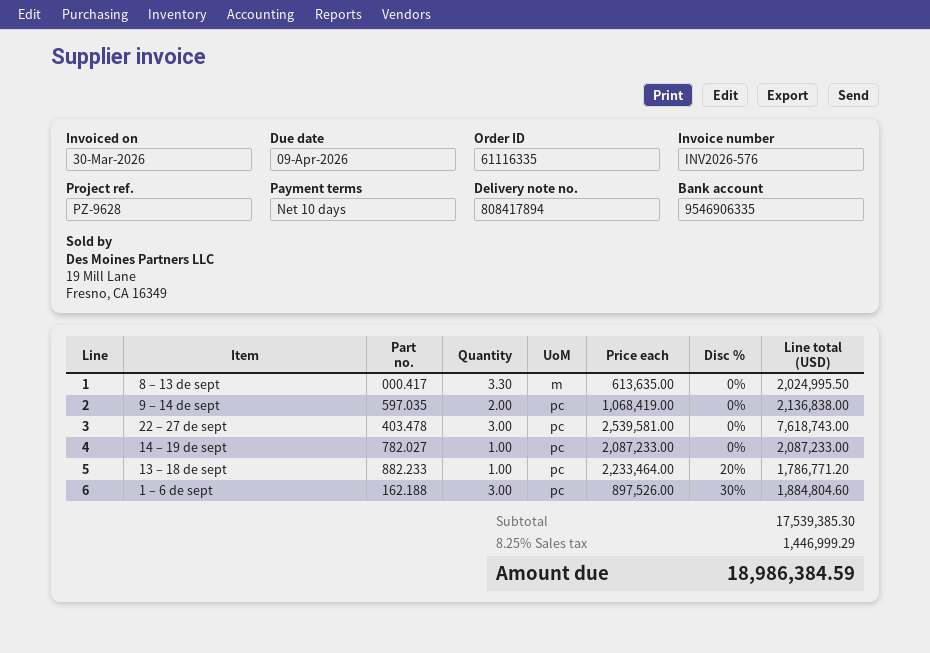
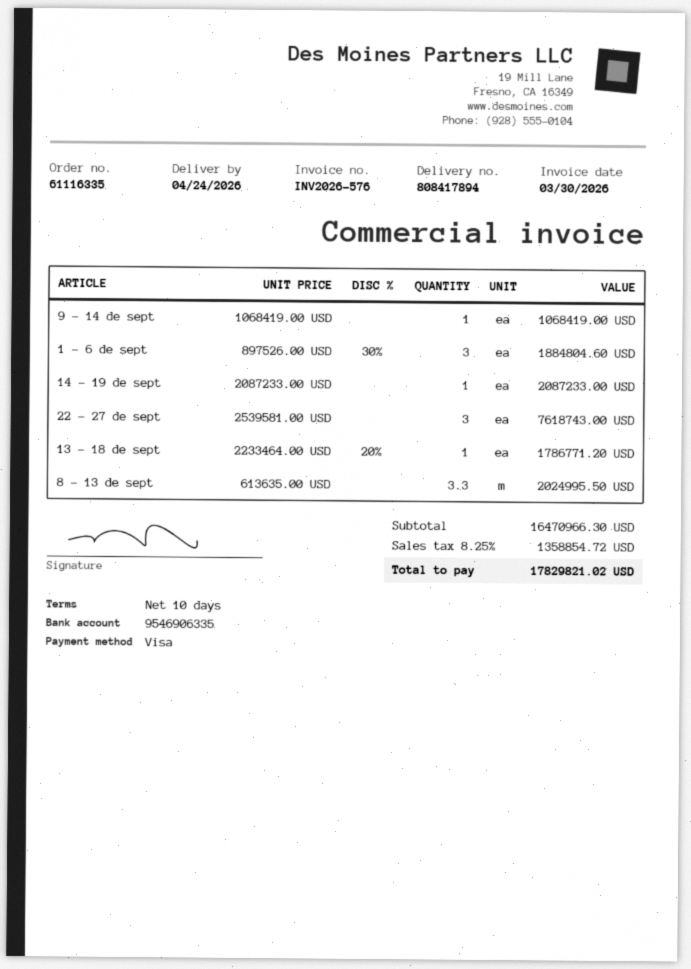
9 – 14 de sept: 2 x 1068419.00 = 2136838.00 -> 1 x 1068419.00 = 1068419.00
subtotal: 17539385.30 -> 16470966.30
tax: 8.25% = 1446999.29 -> 8.25% = 1358854.72
total: 18986384.59 -> 17829821.02

